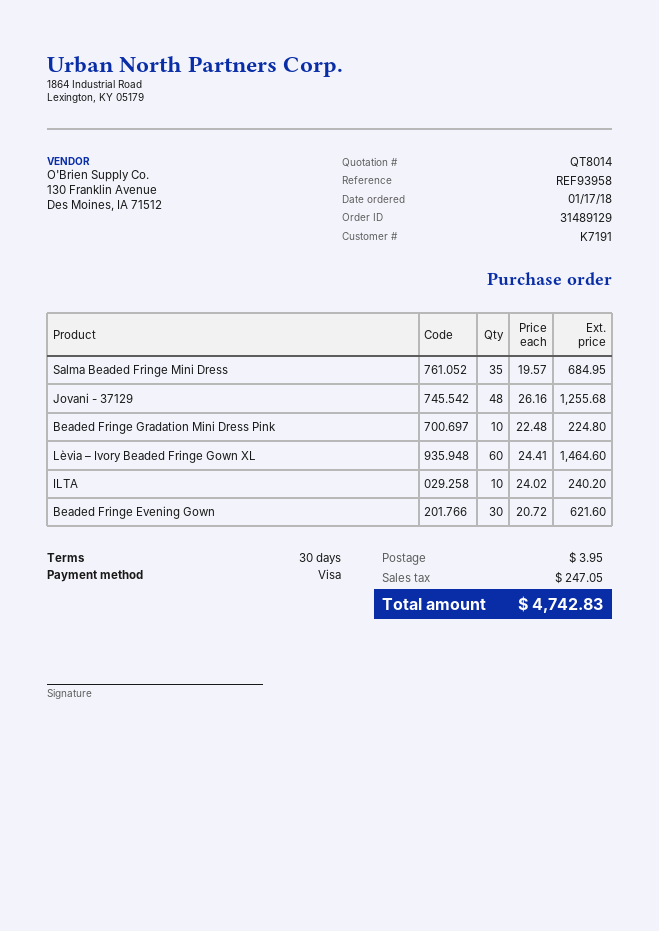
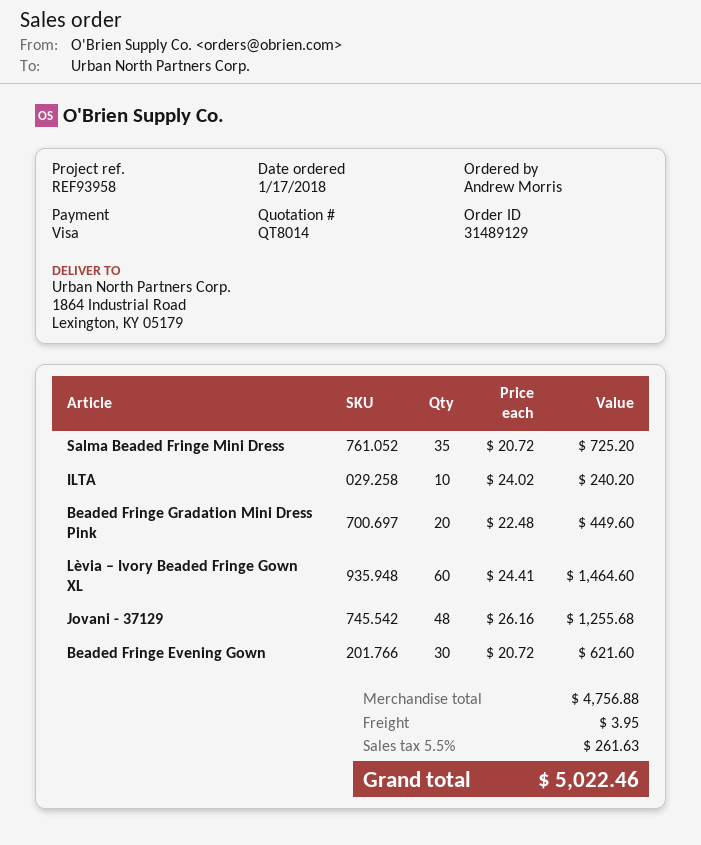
Salma Beaded Fringe Mini Dress: 35 x 19.57 = 684.95 -> 35 x 20.72 = 725.20
Beaded Fringe Gradation Mini Dress Pink: 10 x 22.48 = 224.80 -> 20 x 22.48 = 449.60
tax: 247.05 -> 261.63
total: 4742.83 -> 5022.46

